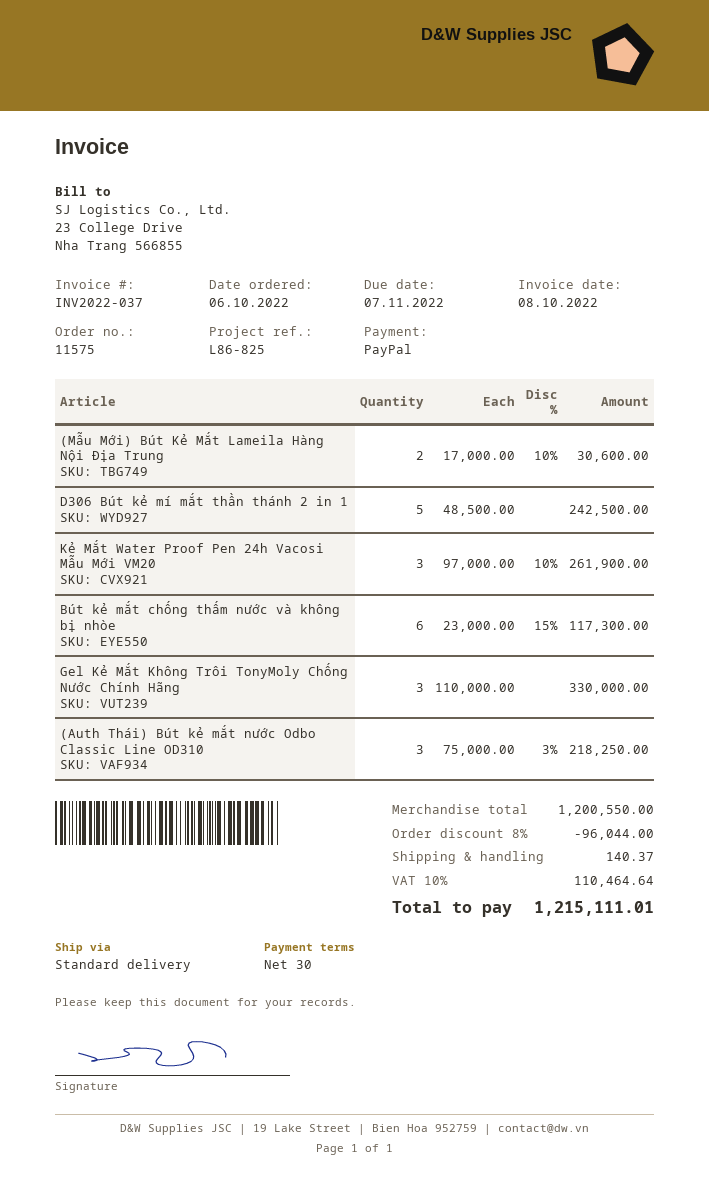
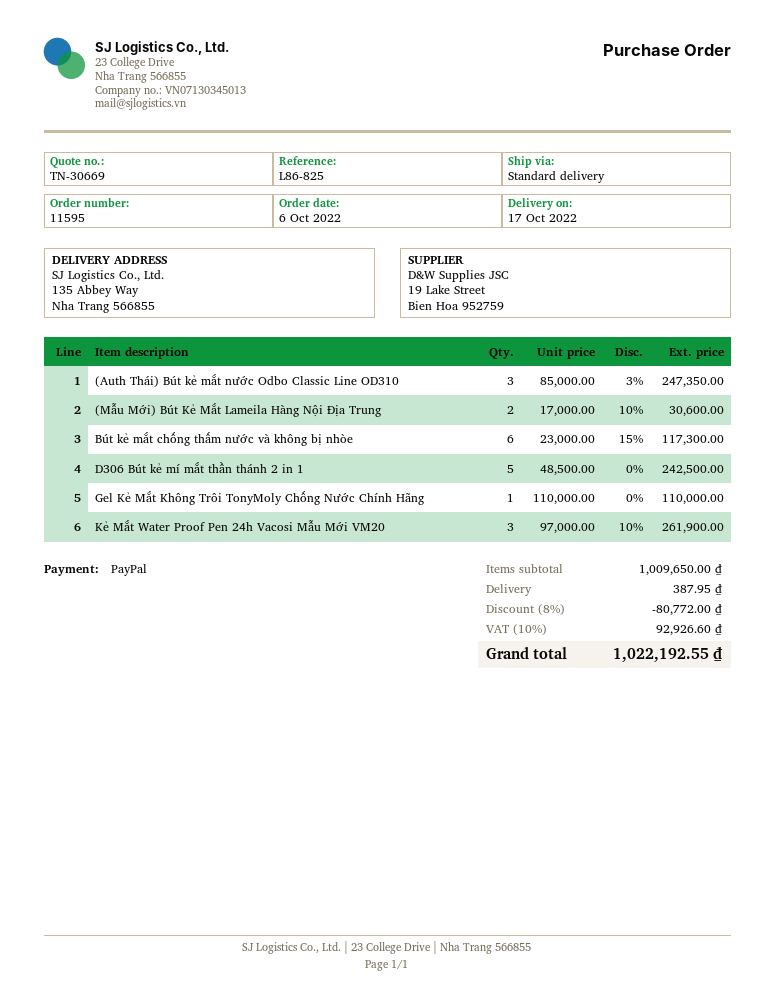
order number: 11575 -> 11595
Gel Kẻ Mắt Không Trôi TonyMoly Chống Nước Chính Hãng: 3 x 110000.00 = 330000.00 -> 1 x 110000.00 = 110000.00
(Auth Thái) Bút kẻ mắt nước Odbo Classic Line OD310: 3 x 75000.00 - 3% = 218250.00 -> 3 x 85000.00 - 3% = 247350.00
subtotal: 1200550.00 -> 1009650.00
discount: 8% = 96044.00 -> 8% = 80772.00
shipping: 140.37 -> 387.95
tax: 10% = 110464.64 -> 10% = 92926.60
total: 1215111.01 -> 1022192.55

